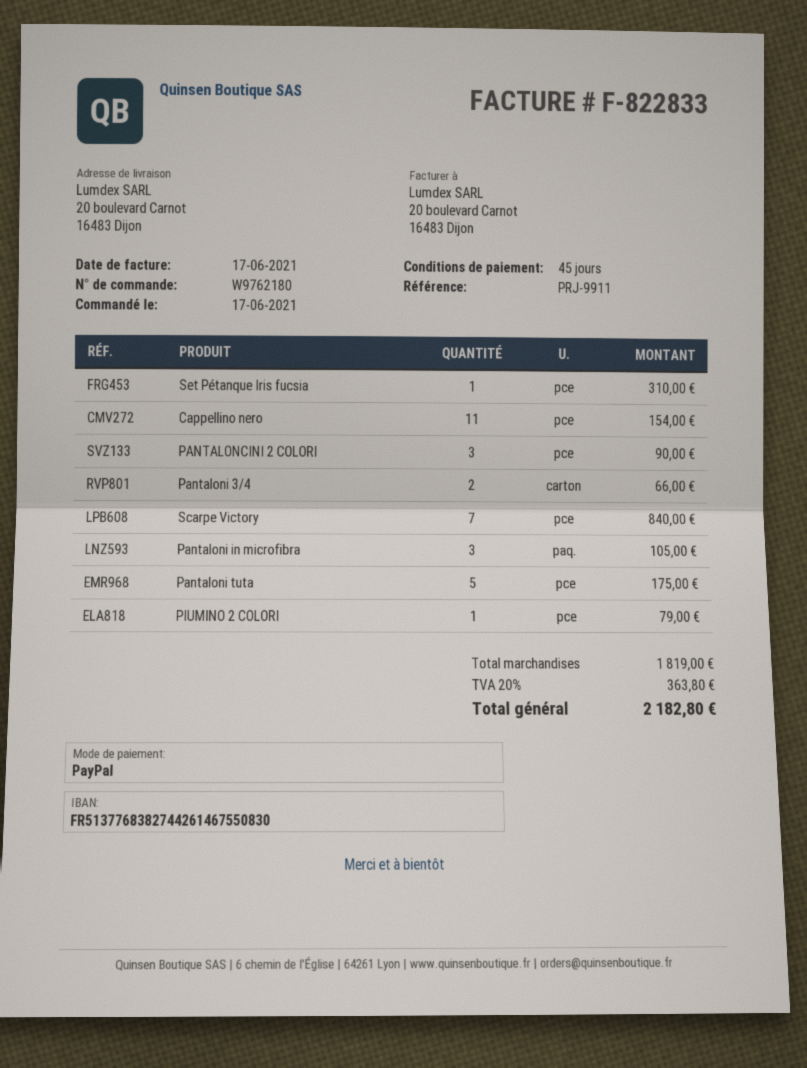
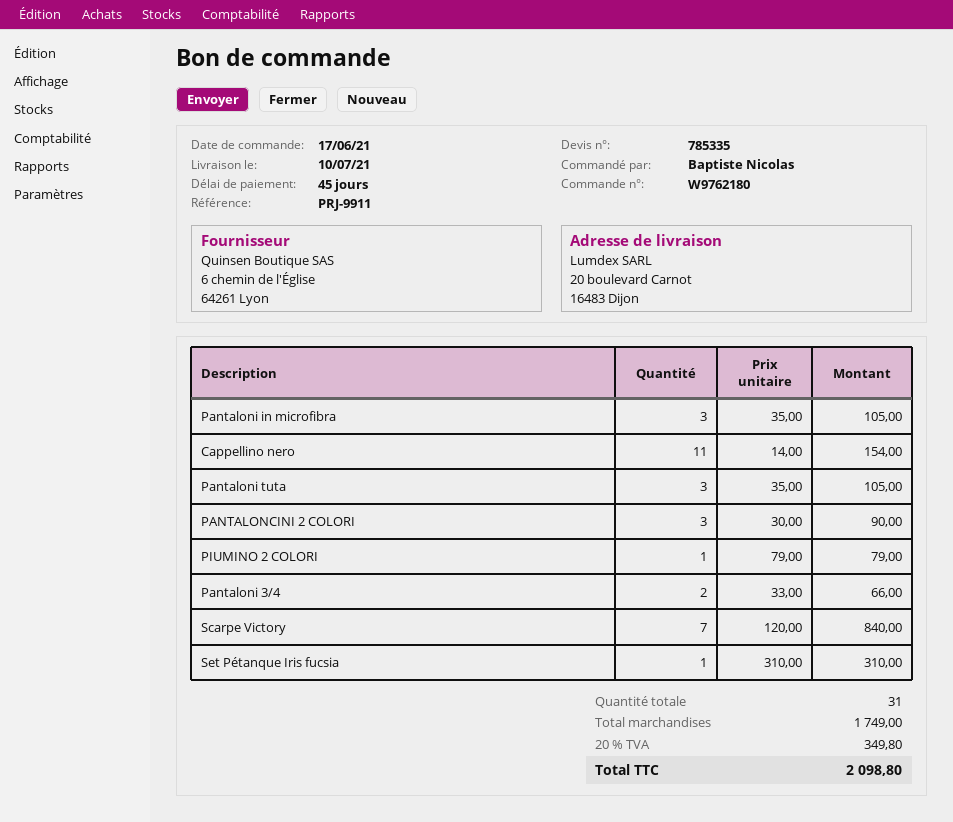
Pantaloni tuta: 5 for 175.00 -> 3 for 105.00
subtotal: 1819.00 -> 1749.00
tax: 20% = 363.80 -> 20% = 349.80
total: 2182.80 -> 2098.80

